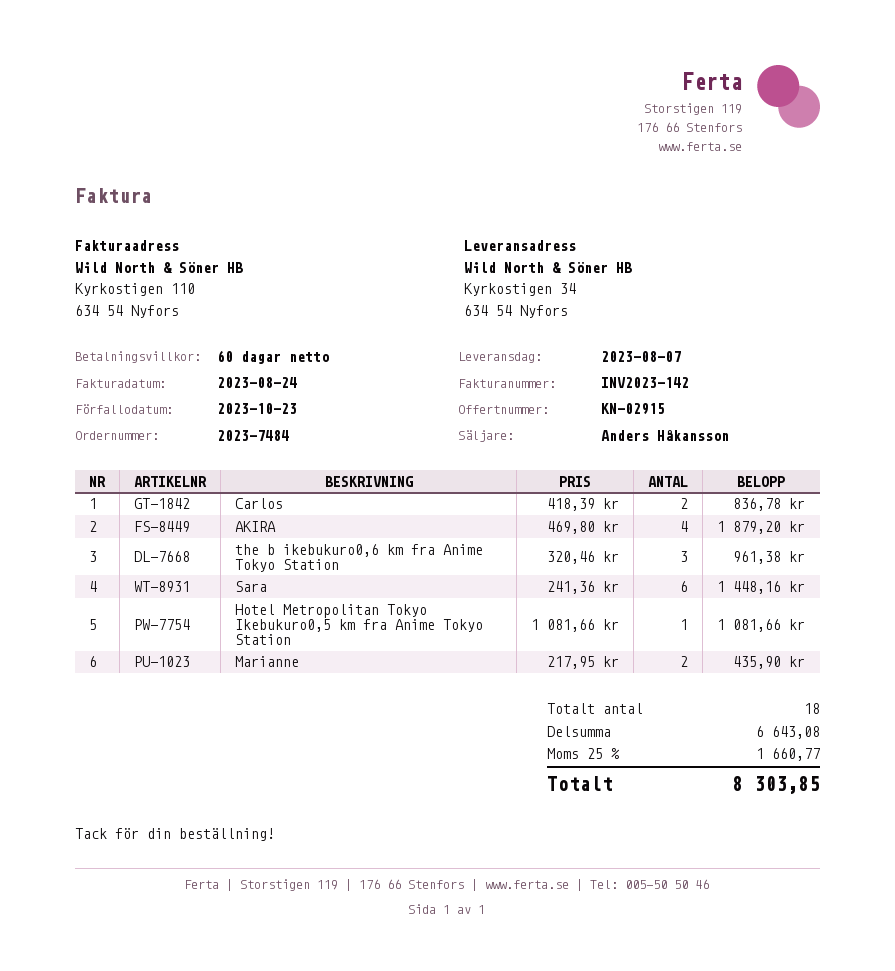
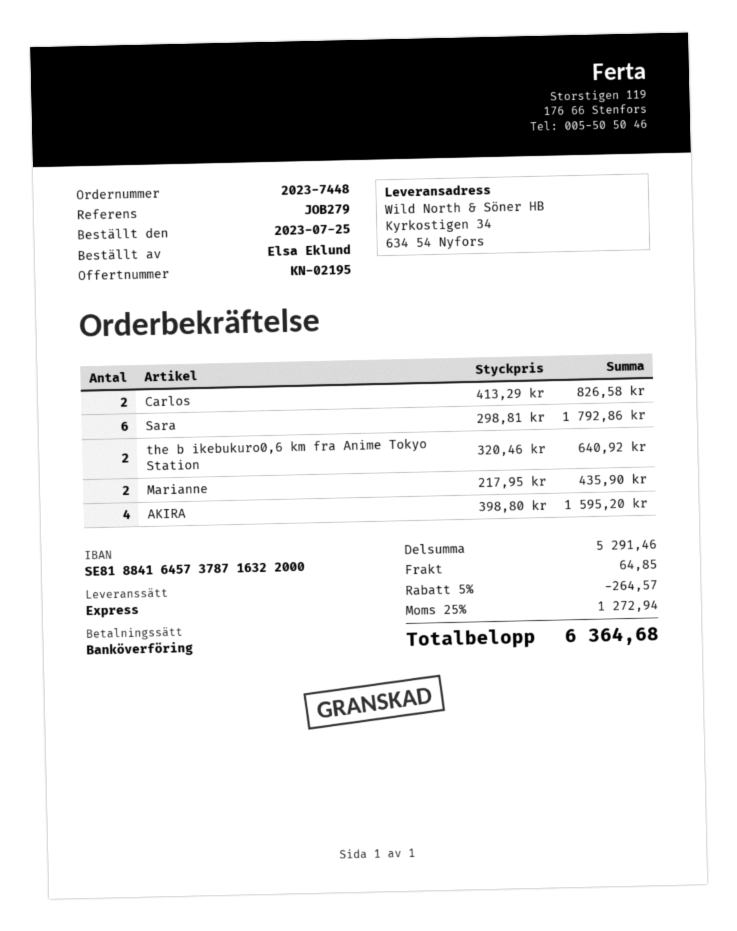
quote number: KN-02915 -> KN-02195
order number: 2023-7484 -> 2023-7448
Carlos: 2 x 418.39 = 836.78 -> 2 x 413.29 = 826.58
AKIRA: 4 x 469.80 = 1879.20 -> 4 x 398.80 = 1595.20
the b ikebukuro0,6 km fra Anime Tokyo Station: 3 x 320.46 = 961.38 -> 2 x 320.46 = 640.92
Sara: 6 x 241.36 = 1448.16 -> 6 x 298.81 = 1792.86
Hotel Metropolitan Tokyo Ikebukuro0,5 km fra Anime Tokyo Station: 1 x 1081.66 = 1081.66 -> none
subtotal: 6643.08 -> 5291.46
discount: none -> 5% = 264.57
shipping: none -> 64.85
tax: 25% = 1660.77 -> 25% = 1272.94
total: 8303.85 -> 6364.68

